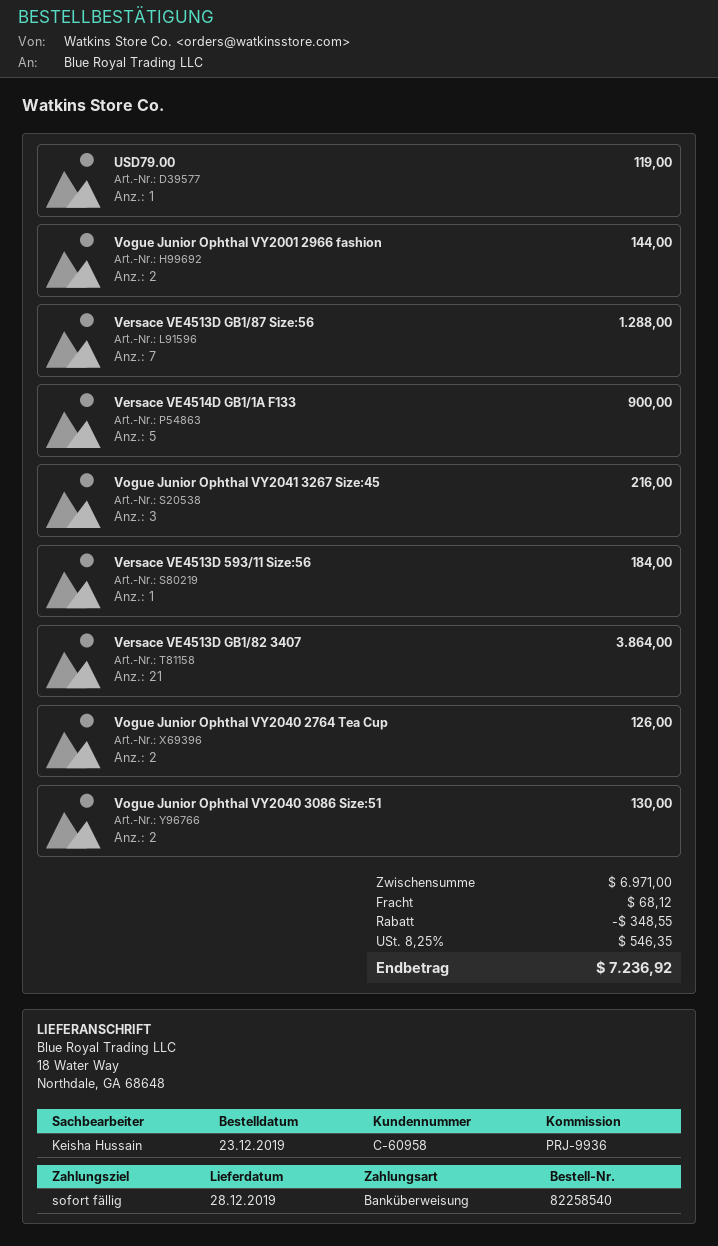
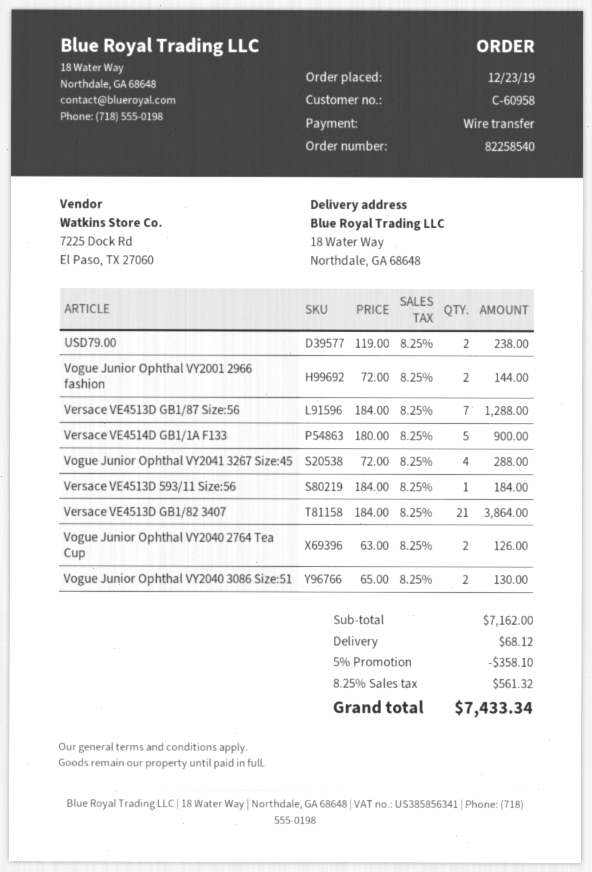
USD79.00: 1 for 119.00 -> 2 for 238.00
Vogue Junior Ophthal VY2041 3267 Size:45: 3 for 216.00 -> 4 for 288.00
subtotal: 6971.00 -> 7162.00
discount: 348.55 -> 358.10
tax: 8.25% = 546.35 -> 8.25% = 561.32
total: 7236.92 -> 7433.34

